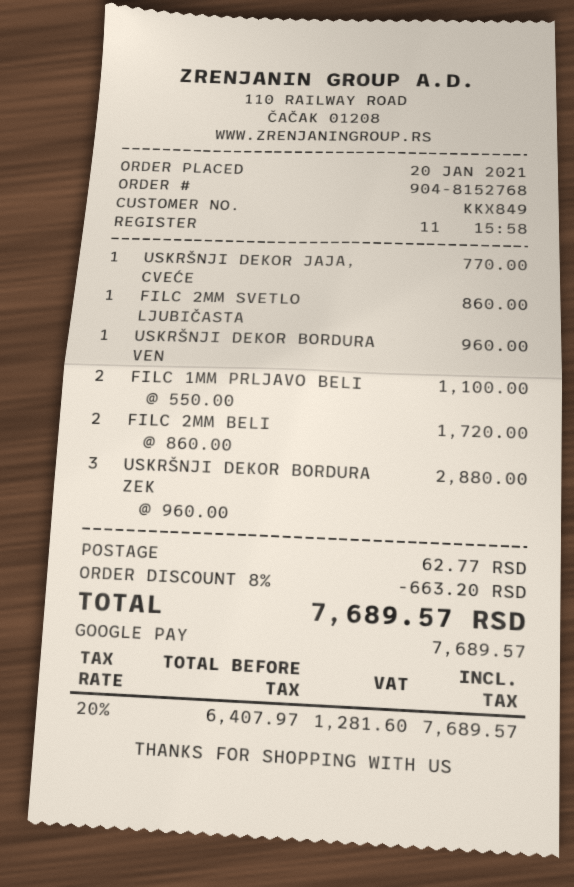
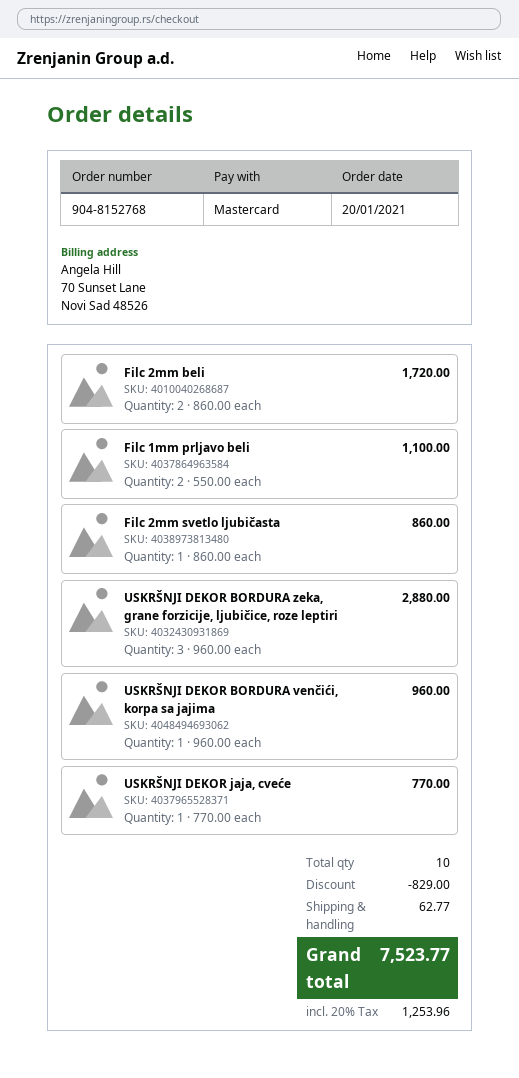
payment method: Google Pay -> Mastercard
discount: 663.20 -> 829.00
tax: 20% = 1281.60 -> 20% = 1253.96
total: 7689.57 -> 7523.77

